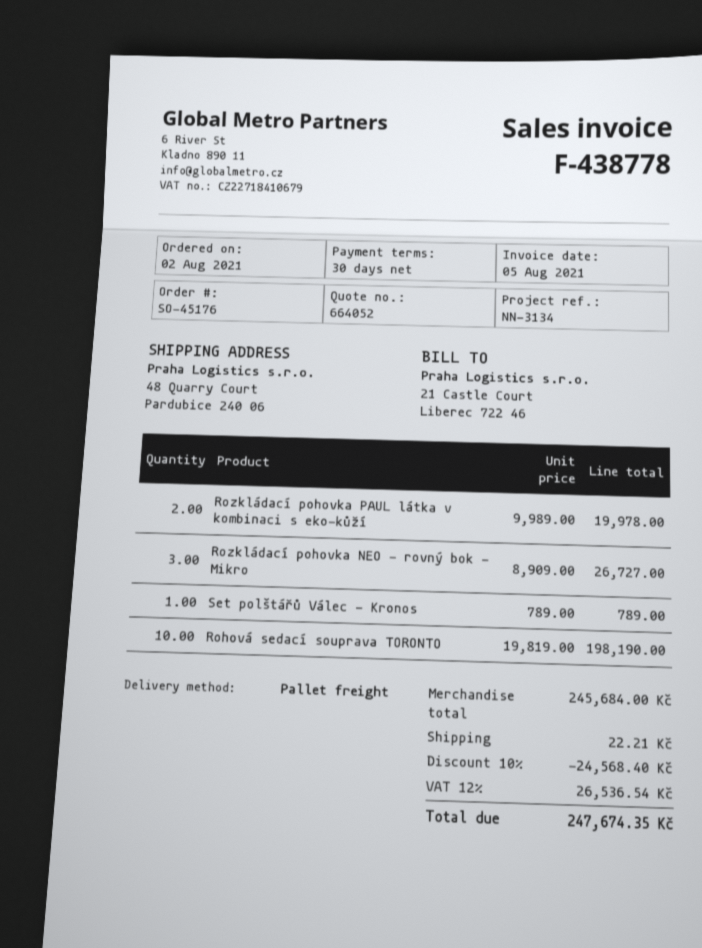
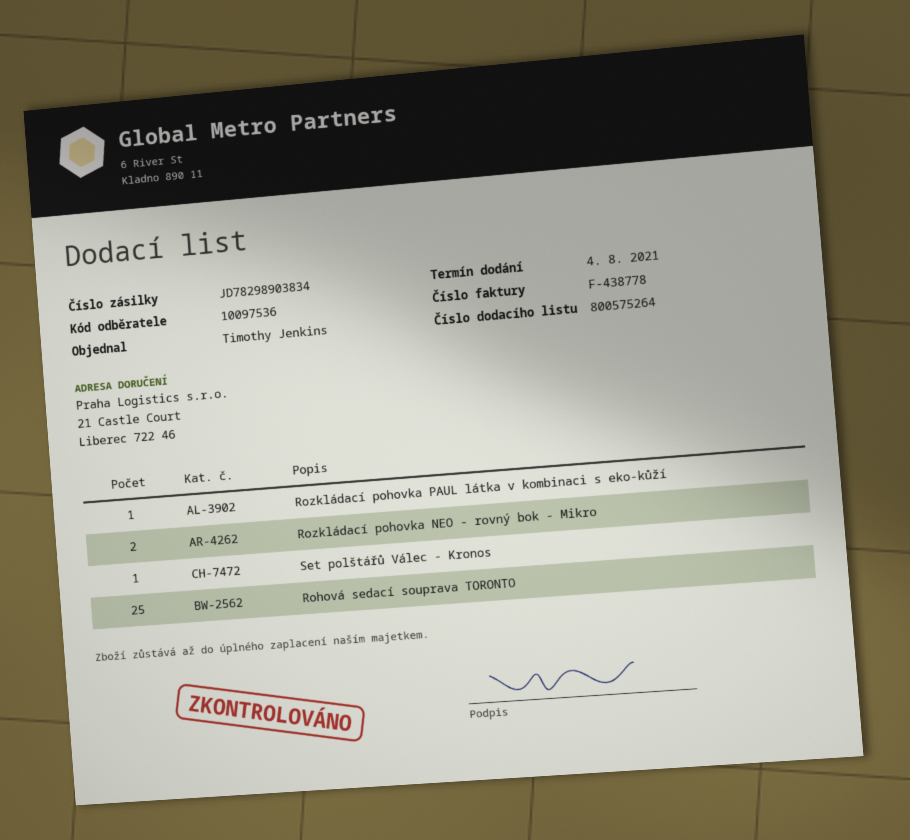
ship to: 48 Quarry Court, Pardubice 240 06 -> 21 Castle Court, Liberec 722 46
Rozkládací pohovka PAUL látka v kombinaci s eko-kůží: 2 -> 1
Rozkládací pohovka NEO - rovný bok - Mikro: 3 -> 2
Rohová sedací souprava TORONTO: 10 -> 25

